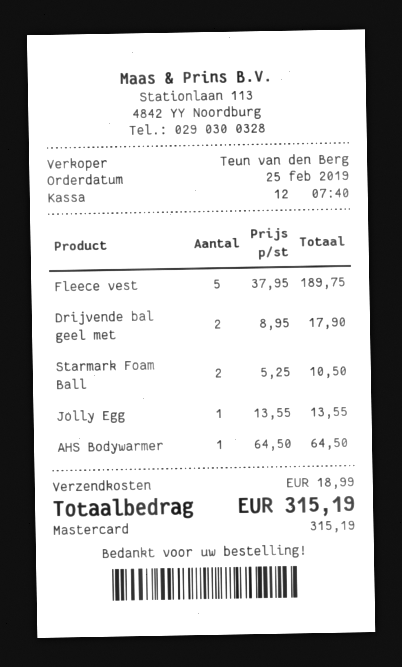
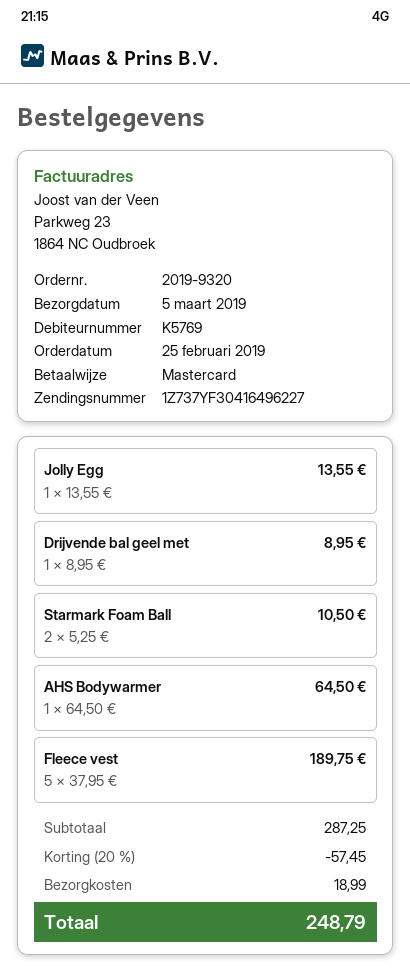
Drijvende bal geel met: 2 x 8.95 = 17.90 -> 1 x 8.95 = 8.95
discount: none -> 20% = 57.45
total: 315.19 -> 248.79

